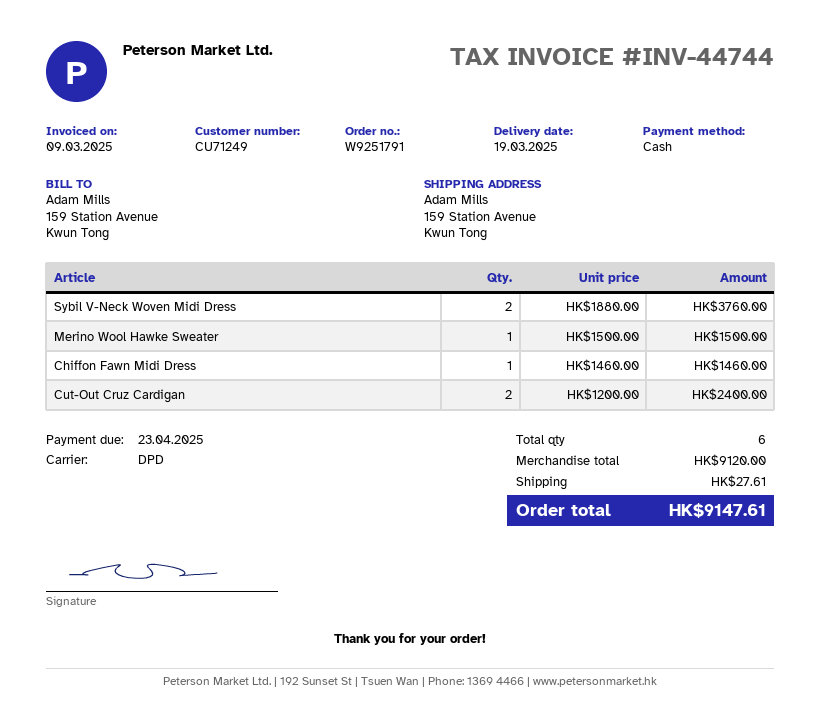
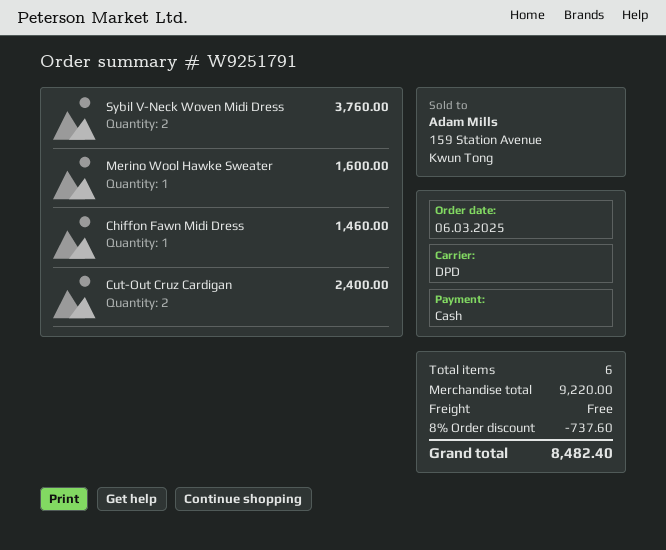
Merino Wool Hawke Sweater: 1 for 1500.00 -> 1 for 1600.00
subtotal: 9120.00 -> 9220.00
discount: none -> 8% = 737.60
shipping: 27.61 -> 0.00
total: 9147.61 -> 8482.40

